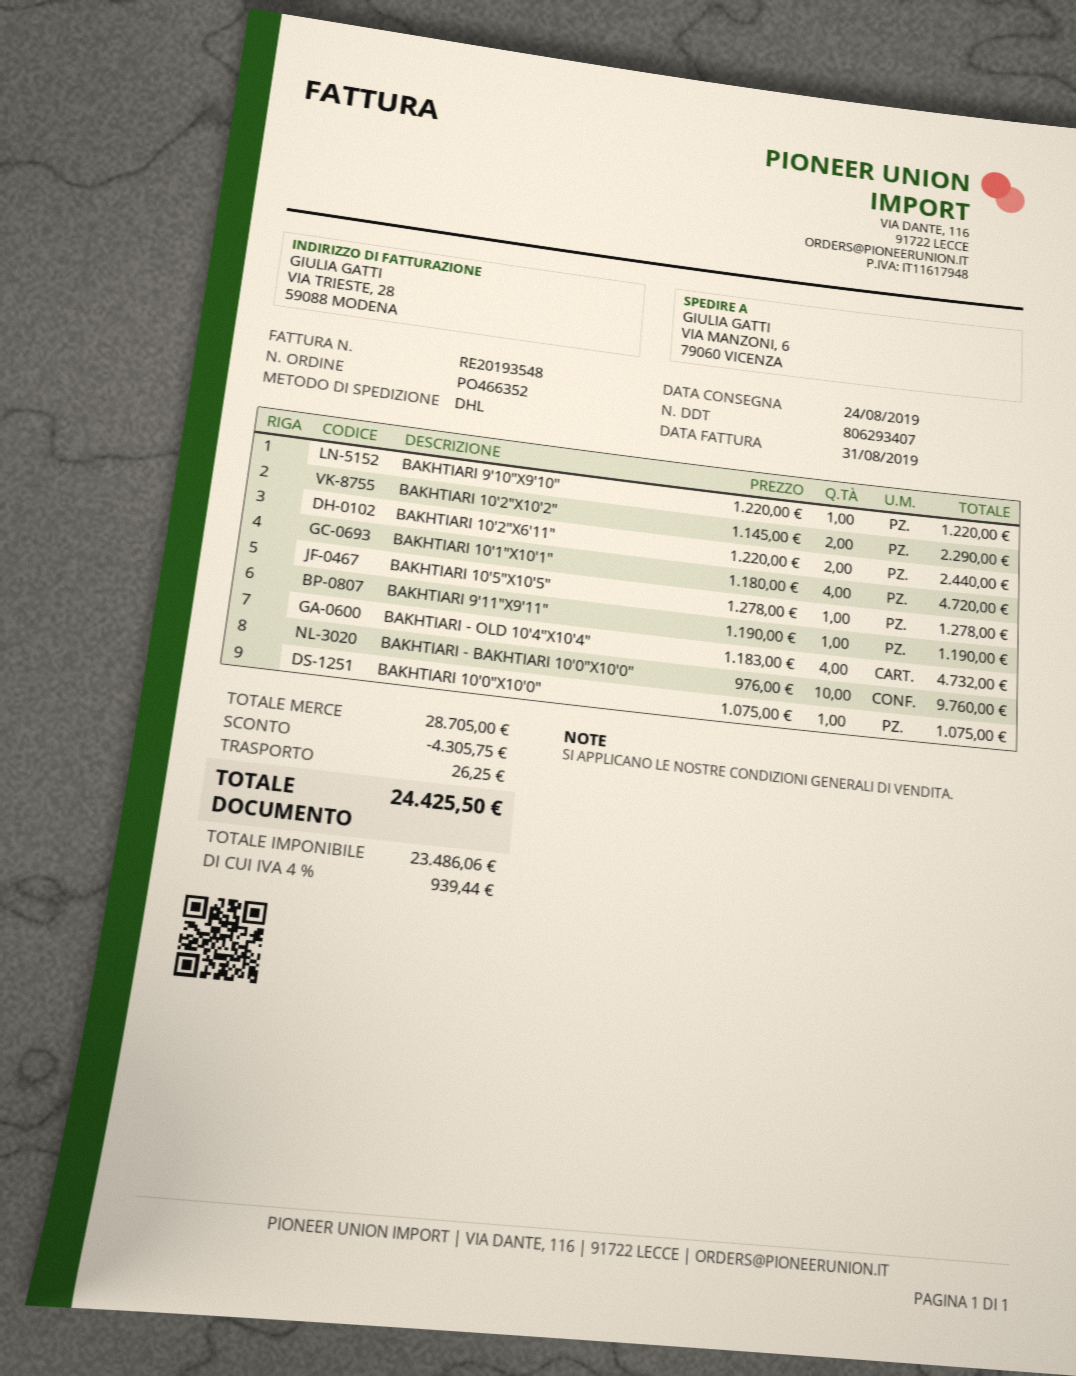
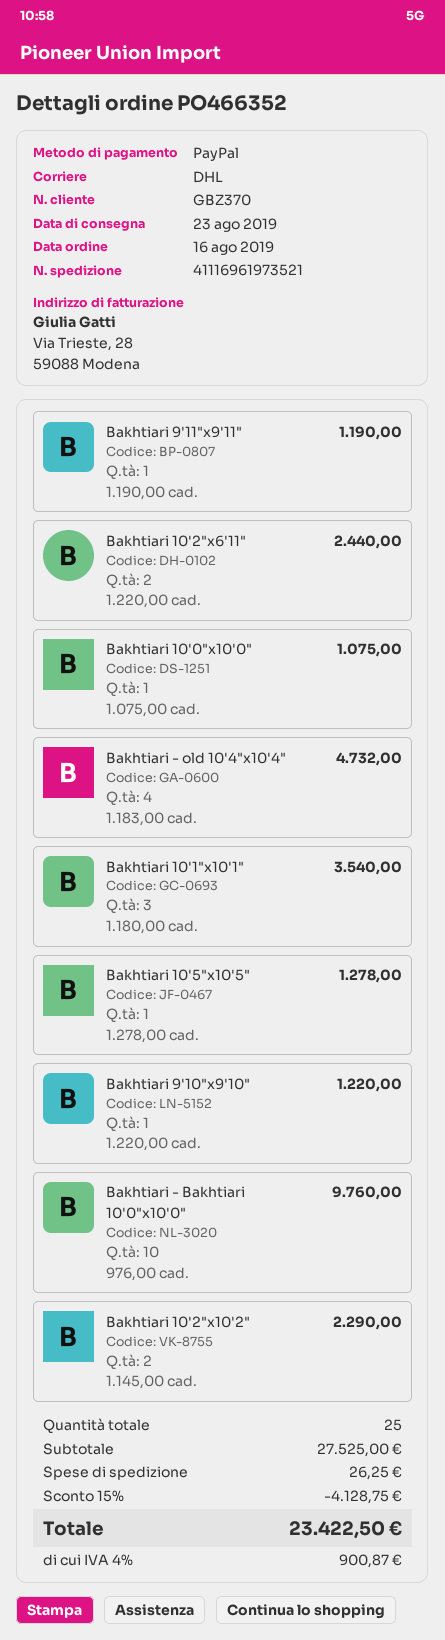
delivery date: 2019-08-24 -> 2019-08-23
BAKHTIARI 10'1"X10'1": 4 x 1180.00 = 4720.00 -> 3 x 1180.00 = 3540.00
subtotal: 28705.00 -> 27525.00
discount: 4305.75 -> 4128.75
tax: 4% = 939.44 -> 4% = 900.87
total: 24425.50 -> 23422.50

